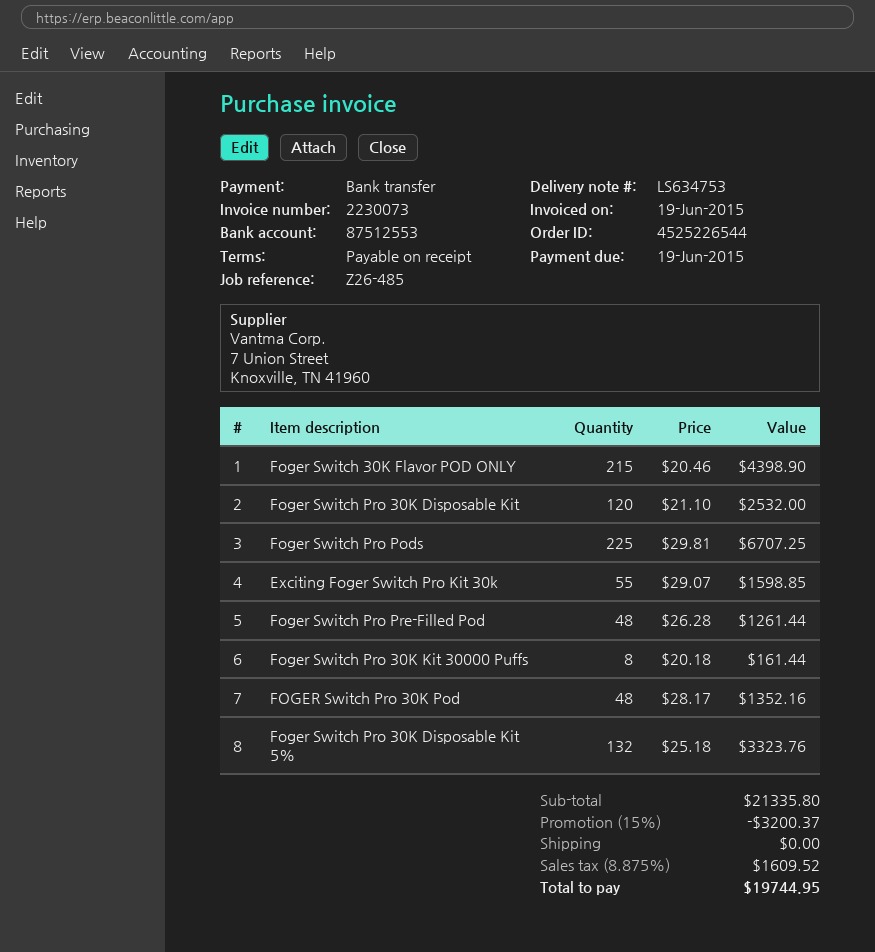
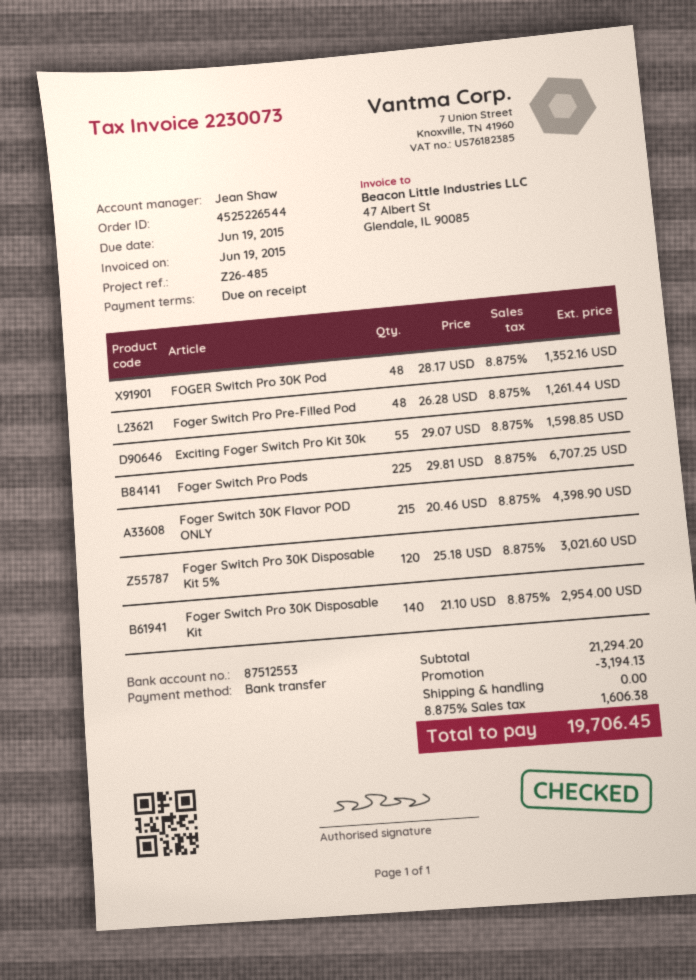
Foger Switch Pro 30K Disposable Kit: 120 x 21.10 = 2532.00 -> 140 x 21.10 = 2954.00
Foger Switch Pro 30K Kit 30000 Puffs: 8 x 20.18 = 161.44 -> none
Foger Switch Pro 30K Disposable Kit 5%: 132 x 25.18 = 3323.76 -> 120 x 25.18 = 3021.60
subtotal: 21335.80 -> 21294.20
discount: 3200.37 -> 3194.13
tax: 8.875% = 1609.52 -> 8.875% = 1606.38
total: 19744.95 -> 19706.45

